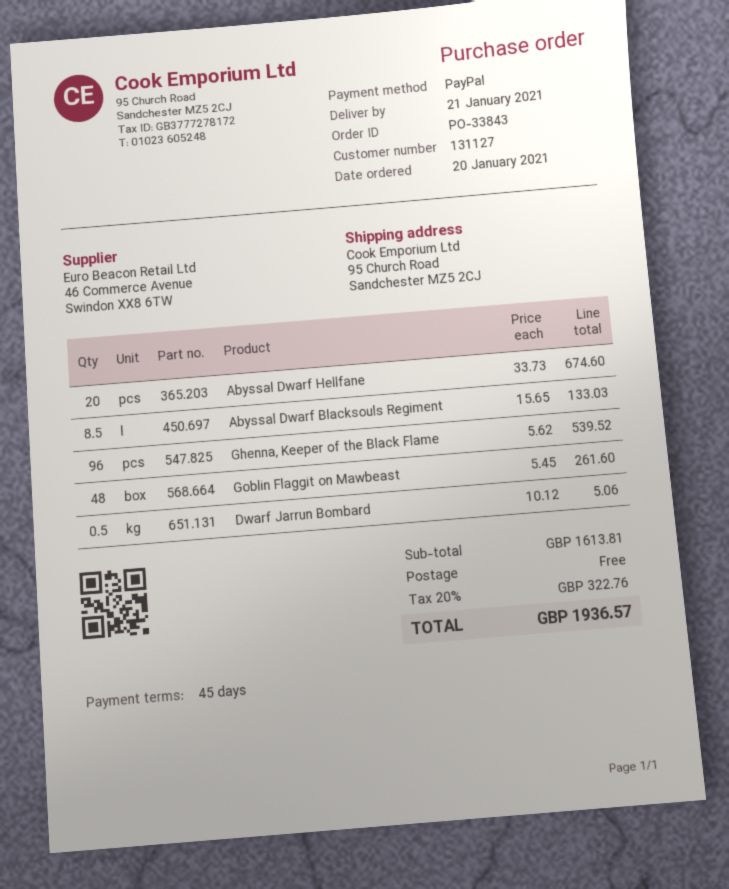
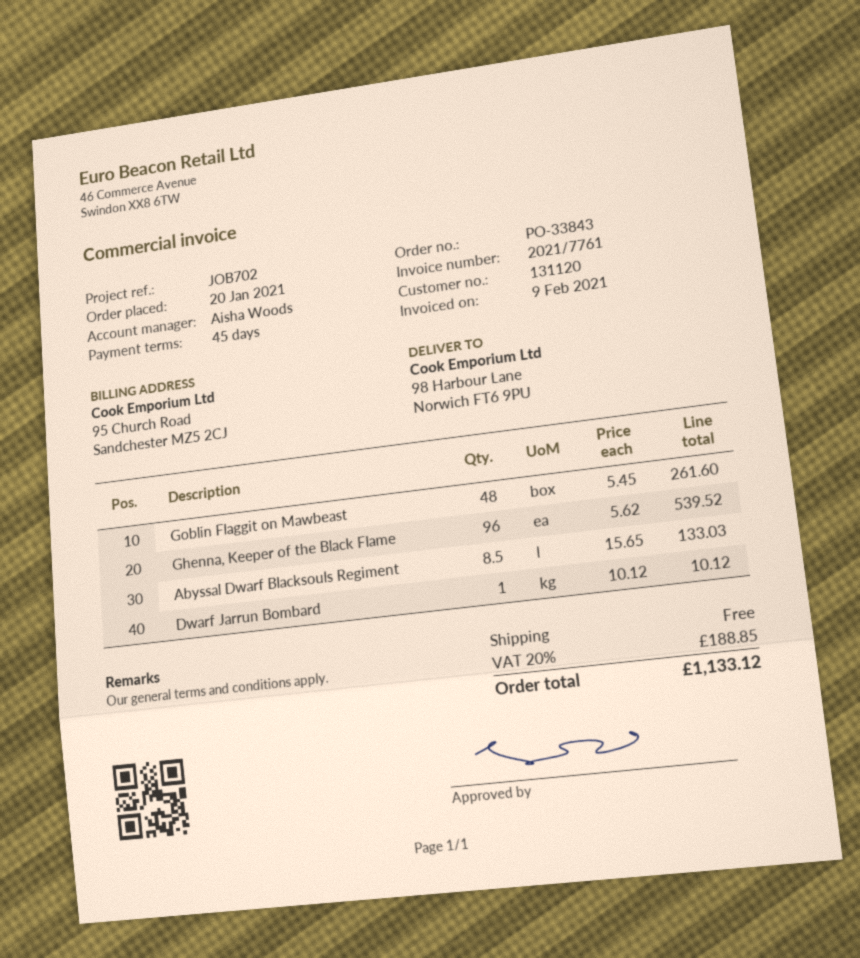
customer number: 131127 -> 131120
ship to: 95 Church Road, Sandchester MZ5 2CJ -> 98 Harbour Lane, Norwich FT6 9PU
Abyssal Dwarf Hellfane: 20 x 33.73 = 674.60 -> none
Dwarf Jarrun Bombard: 0.5 x 10.12 = 5.06 -> 1 x 10.12 = 10.12
tax: 20% = 322.76 -> 20% = 188.85
total: 1936.57 -> 1133.12

